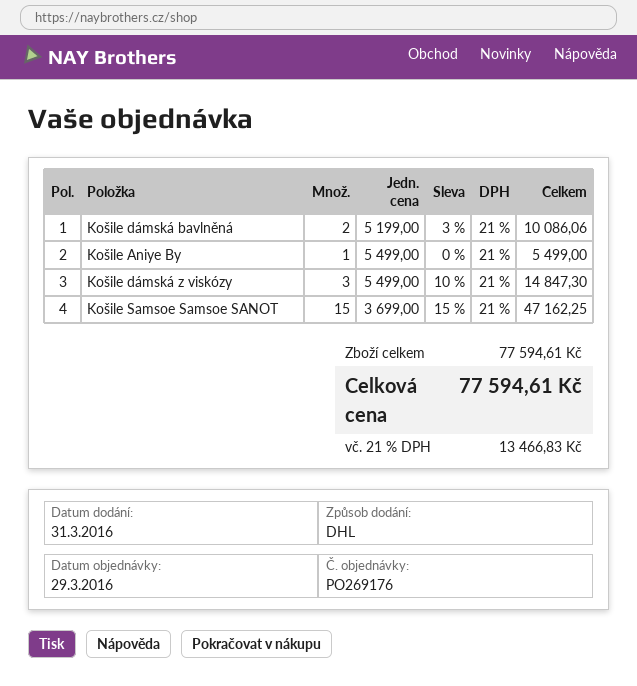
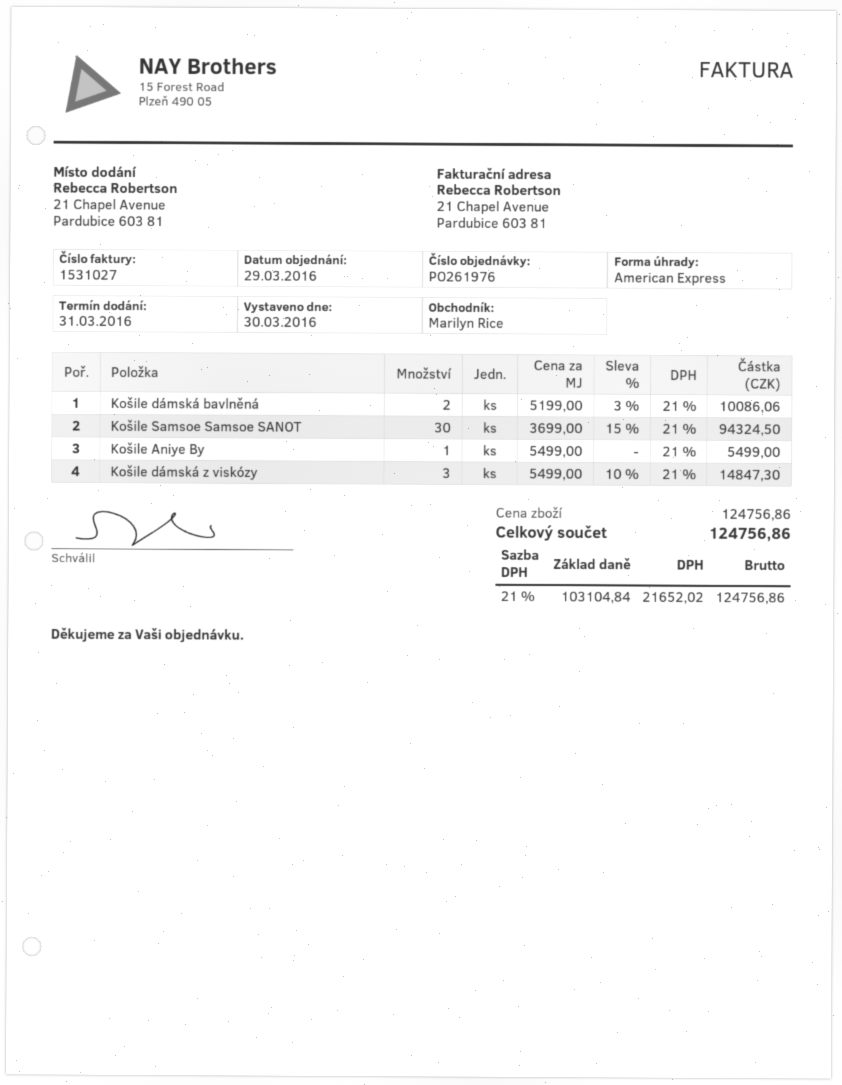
order number: PO269176 -> PO261976
Košile Samsoe Samsoe SANOT: 15 x 3699.00 - 15% = 47162.25 -> 30 x 3699.00 - 15% = 94324.50
subtotal: 77594.61 -> 124756.86
tax: 21% = 13466.83 -> 21% = 21652.02
total: 77594.61 -> 124756.86

